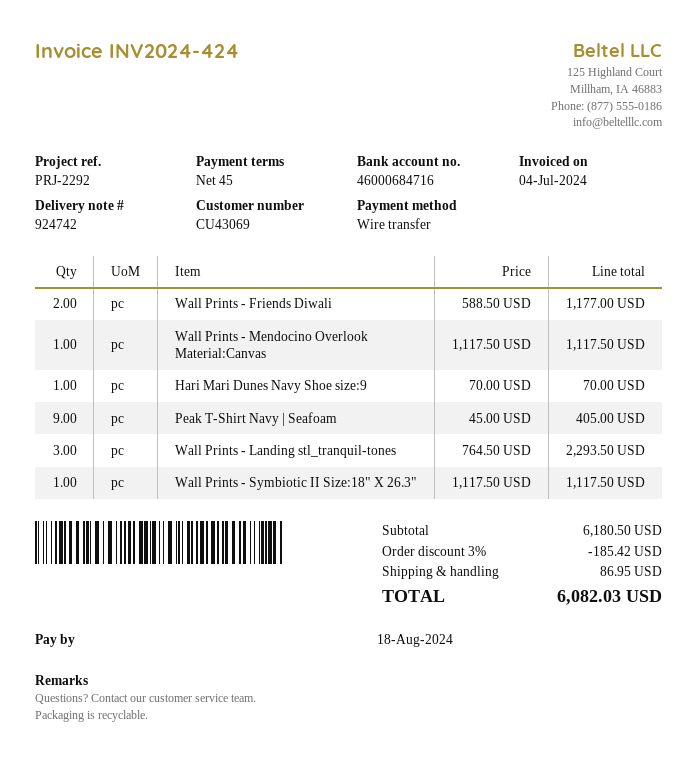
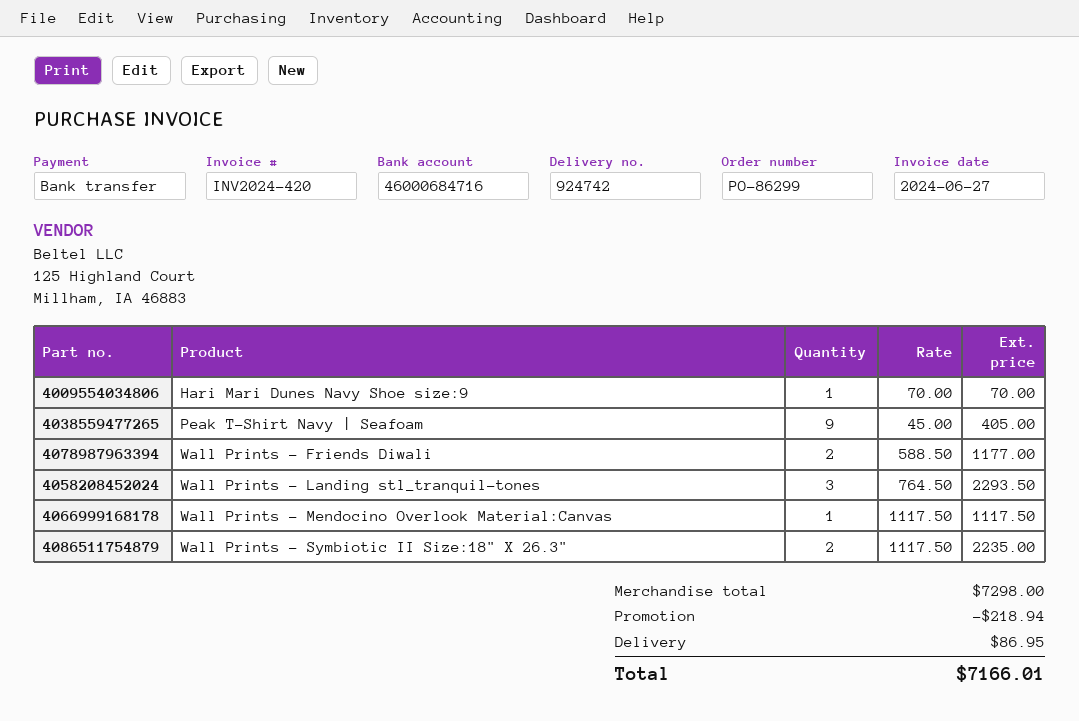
invoice number: INV2024-424 -> INV2024-420
invoice date: 2024-07-04 -> 2024-06-27
Wall Prints - Symbiotic II Size:18" X 26.3": 1 x 1117.50 = 1117.50 -> 2 x 1117.50 = 2235.00
subtotal: 6180.50 -> 7298.00
discount: 185.42 -> 218.94
total: 6082.03 -> 7166.01

